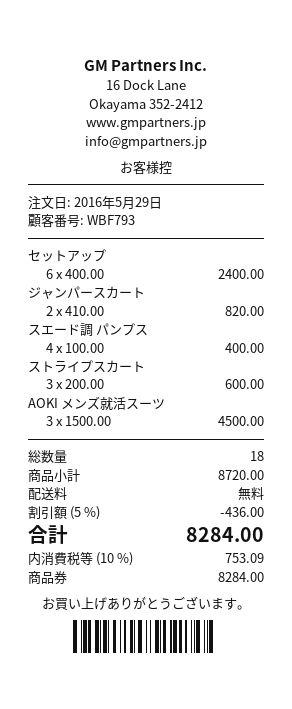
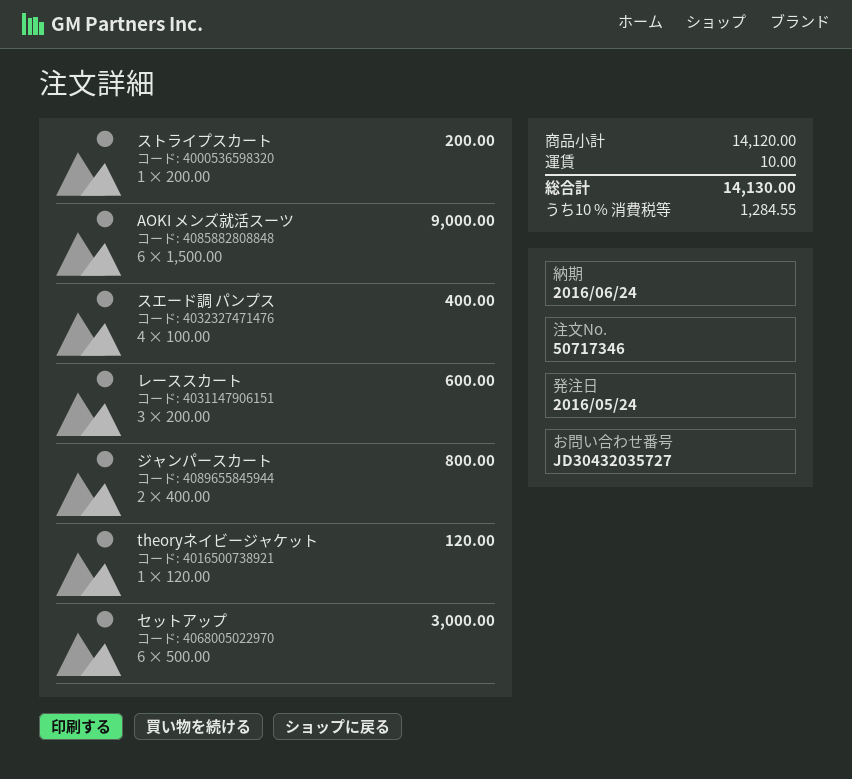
order date: 2016-05-29 -> 2016-05-24
セットアップ: 6 x 400.00 = 2400.00 -> 6 x 500.00 = 3000.00
ジャンパースカート: 2 x 410.00 = 820.00 -> 2 x 400.00 = 800.00
ストライプスカート: 3 x 200.00 = 600.00 -> 1 x 200.00 = 200.00
AOKI メンズ就活スーツ: 3 x 1500.00 = 4500.00 -> 6 x 1500.00 = 9000.00
レーススカート: none -> 3 x 200.00 = 600.00
theoryネイビージャケット: none -> 1 x 120.00 = 120.00
subtotal: 8720.00 -> 14120.00
discount: 5% = 436.00 -> none
shipping: 0.00 -> 10.00
tax: 10% = 753.09 -> 10% = 1284.55
total: 8284.00 -> 14130.00

